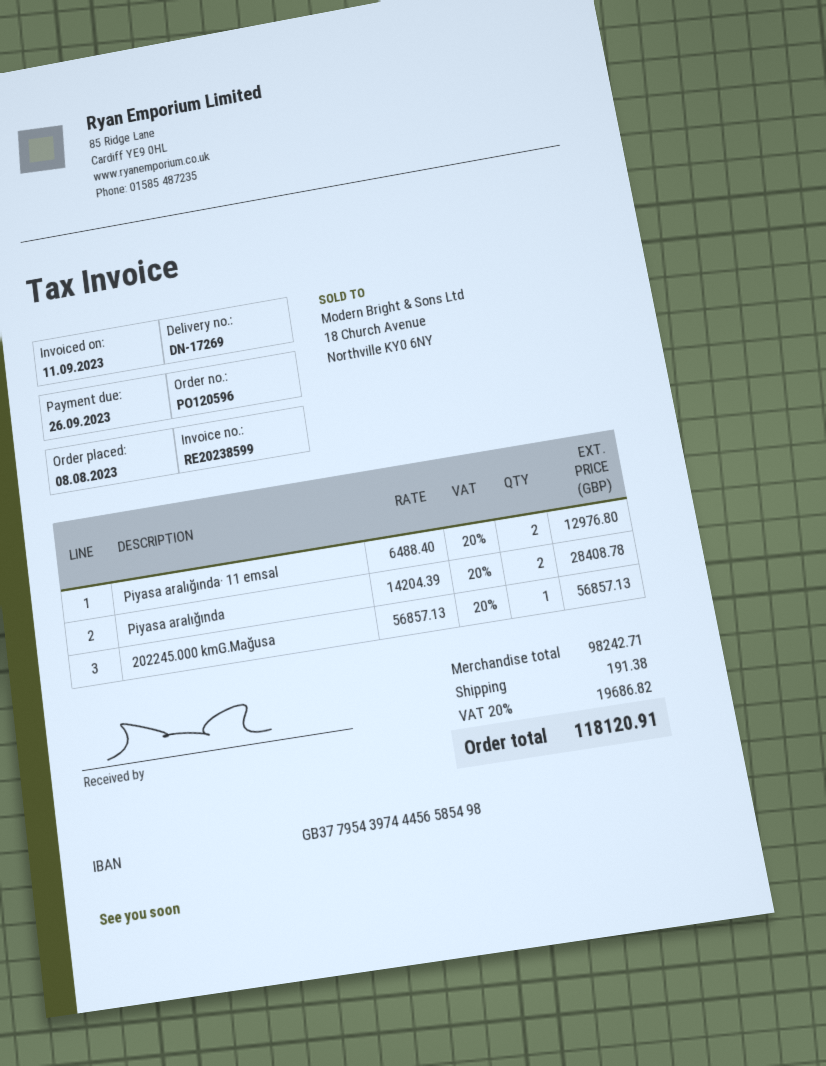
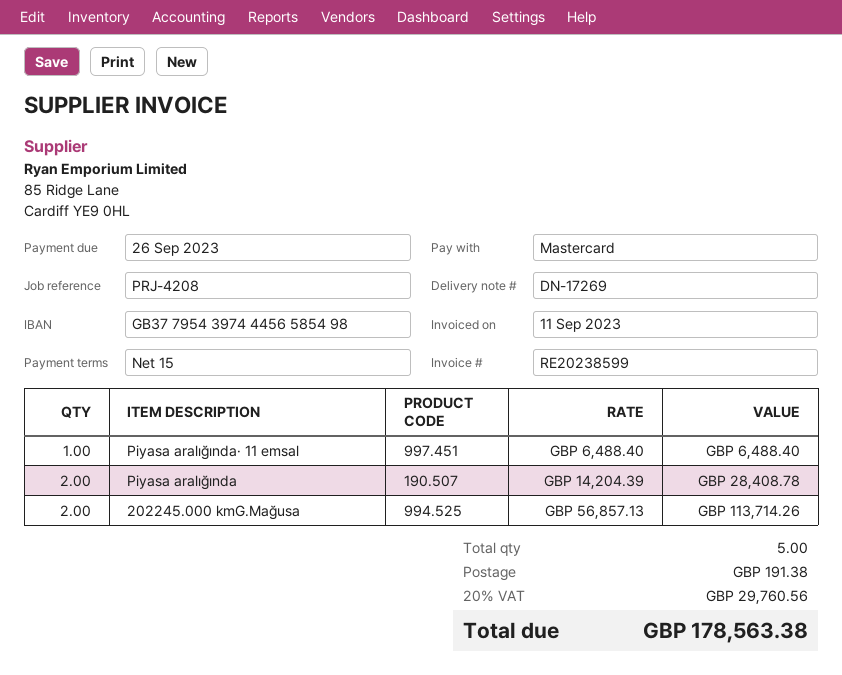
Piyasa aralığında· 11 emsal: 2 x 6488.40 = 12976.80 -> 1 x 6488.40 = 6488.40
202245.000 kmG.Mağusa: 1 x 56857.13 = 56857.13 -> 2 x 56857.13 = 113714.26
tax: 20% = 19686.82 -> 20% = 29760.56
total: 118120.91 -> 178563.38

